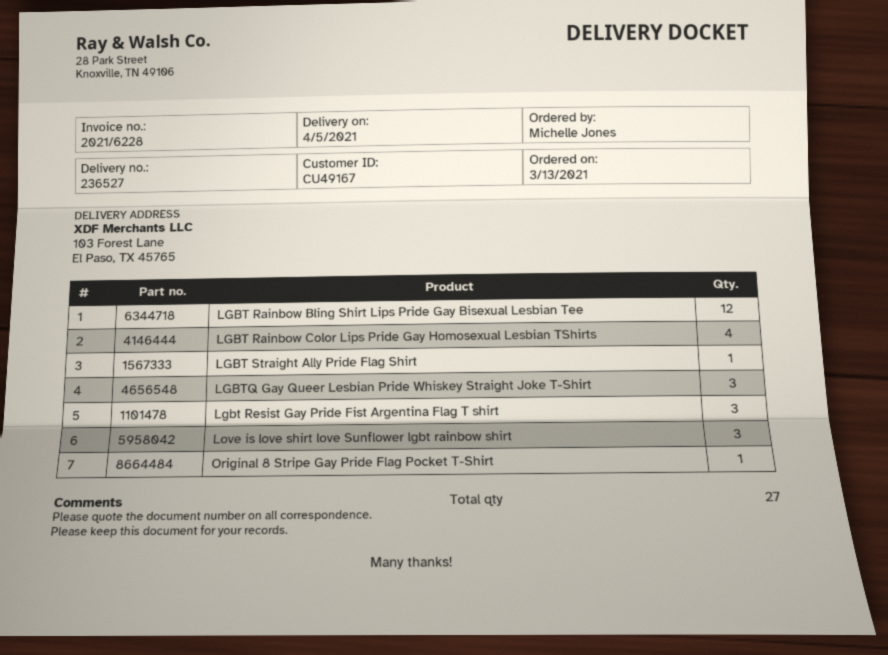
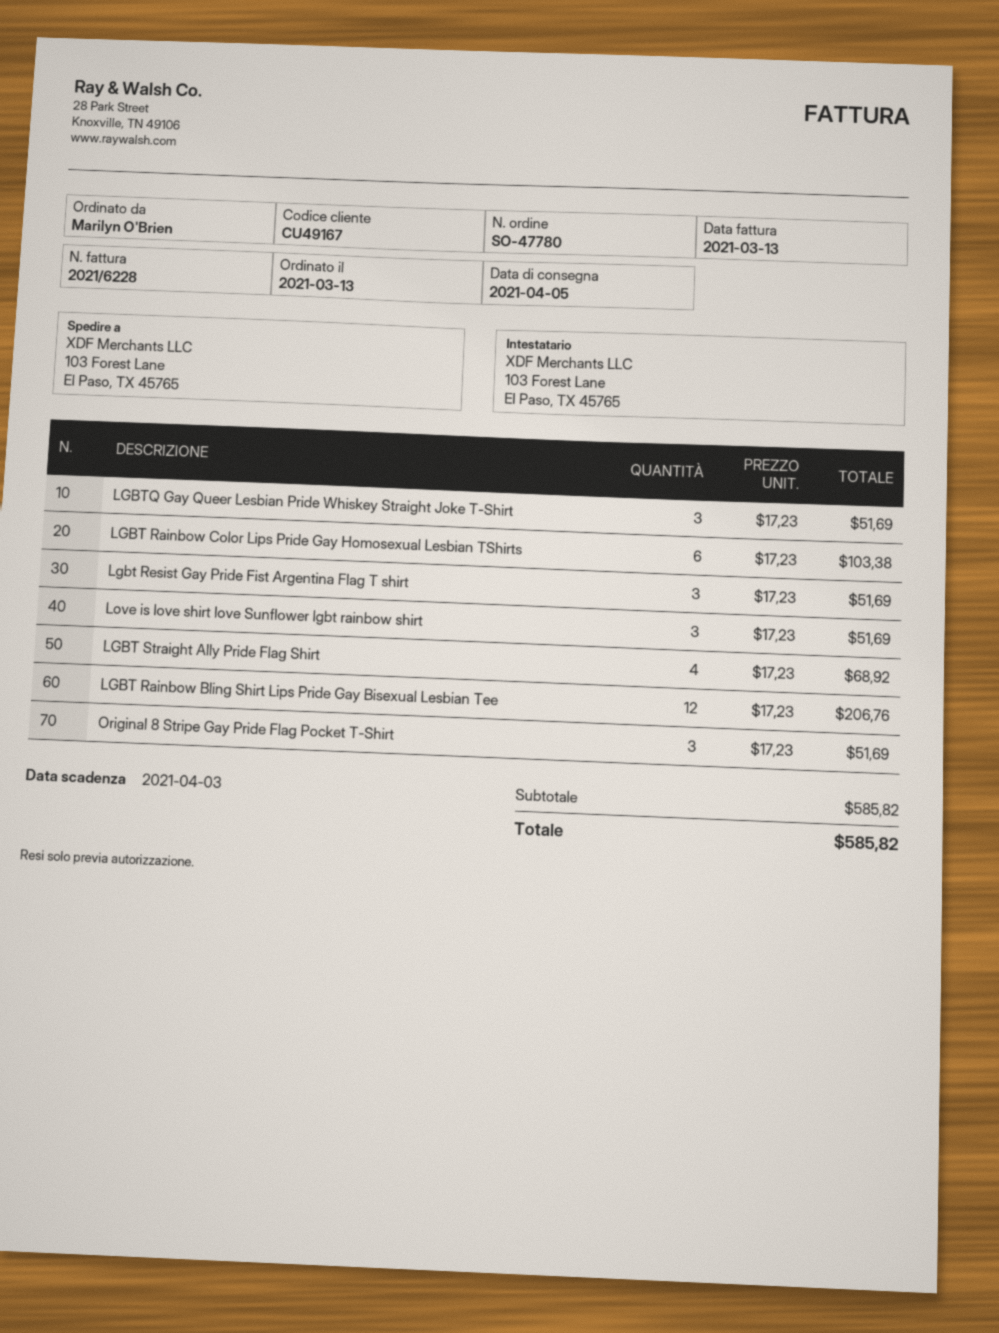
ordered by: Michelle Jones -> Marilyn O'Brien
LGBT Rainbow Color Lips Pride Gay Homosexual Lesbian TShirts: 4 -> 6
LGBT Straight Ally Pride Flag Shirt: 1 -> 4
Original 8 Stripe Gay Pride Flag Pocket T-Shirt: 1 -> 3

